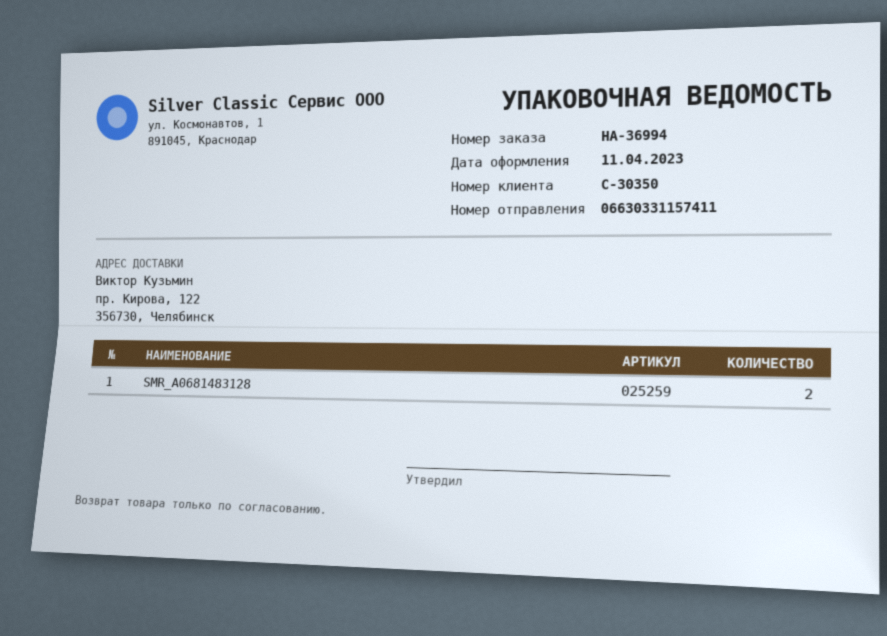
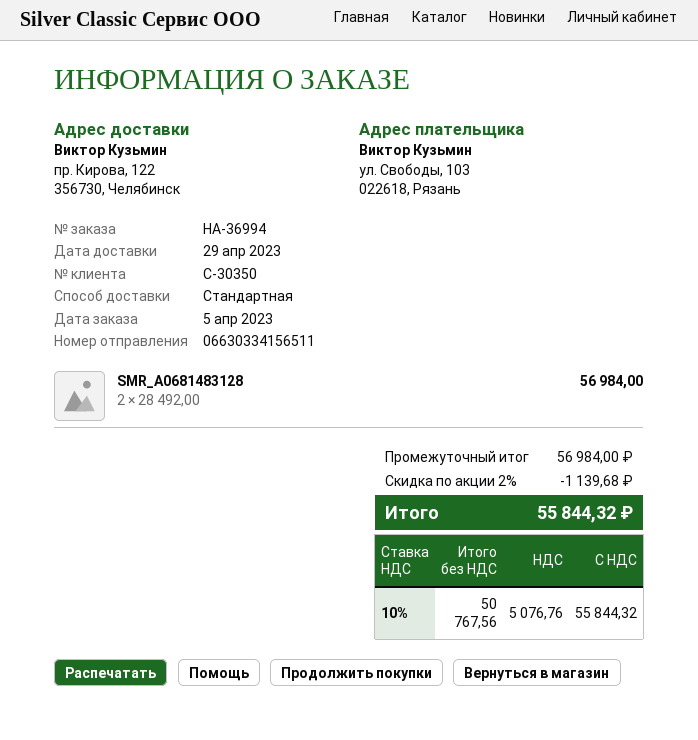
order date: 2023-04-11 -> 2023-04-05
tracking number: 06630331157411 -> 06630334156511

